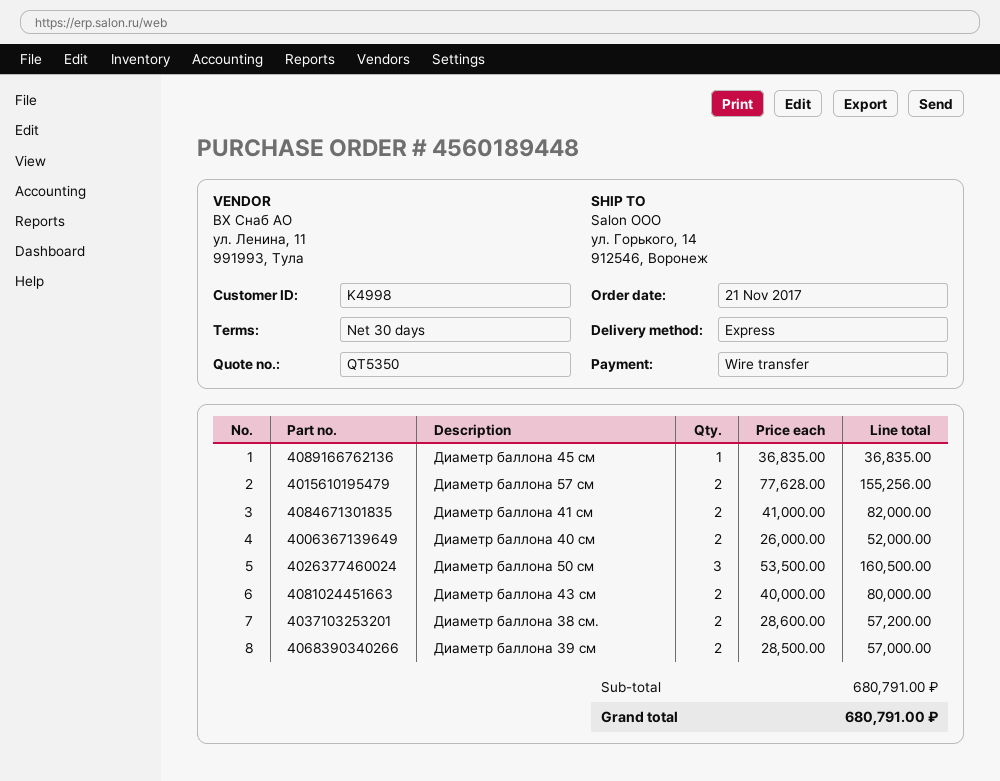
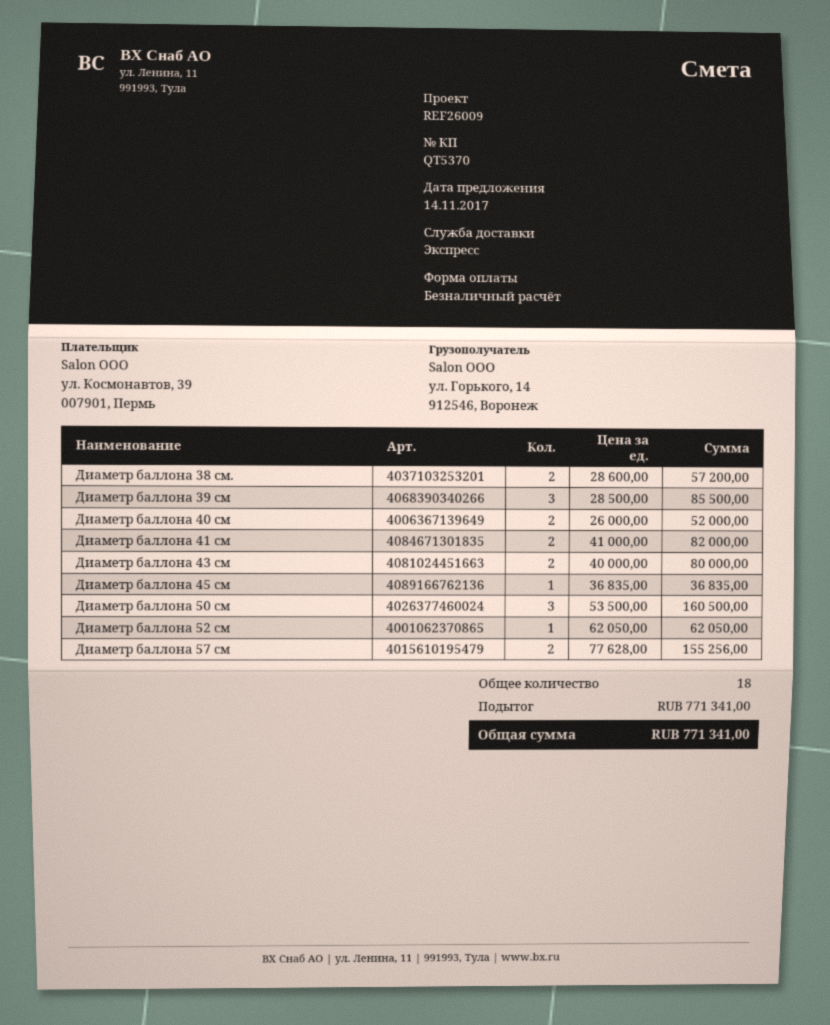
quote number: QT5350 -> QT5370
Диаметр баллона 39 см: 2 x 28500.00 = 57000.00 -> 3 x 28500.00 = 85500.00
Диаметр баллона 52 см: none -> 1 x 62050.00 = 62050.00
subtotal: 680791.00 -> 771341.00
total: 680791.00 -> 771341.00

